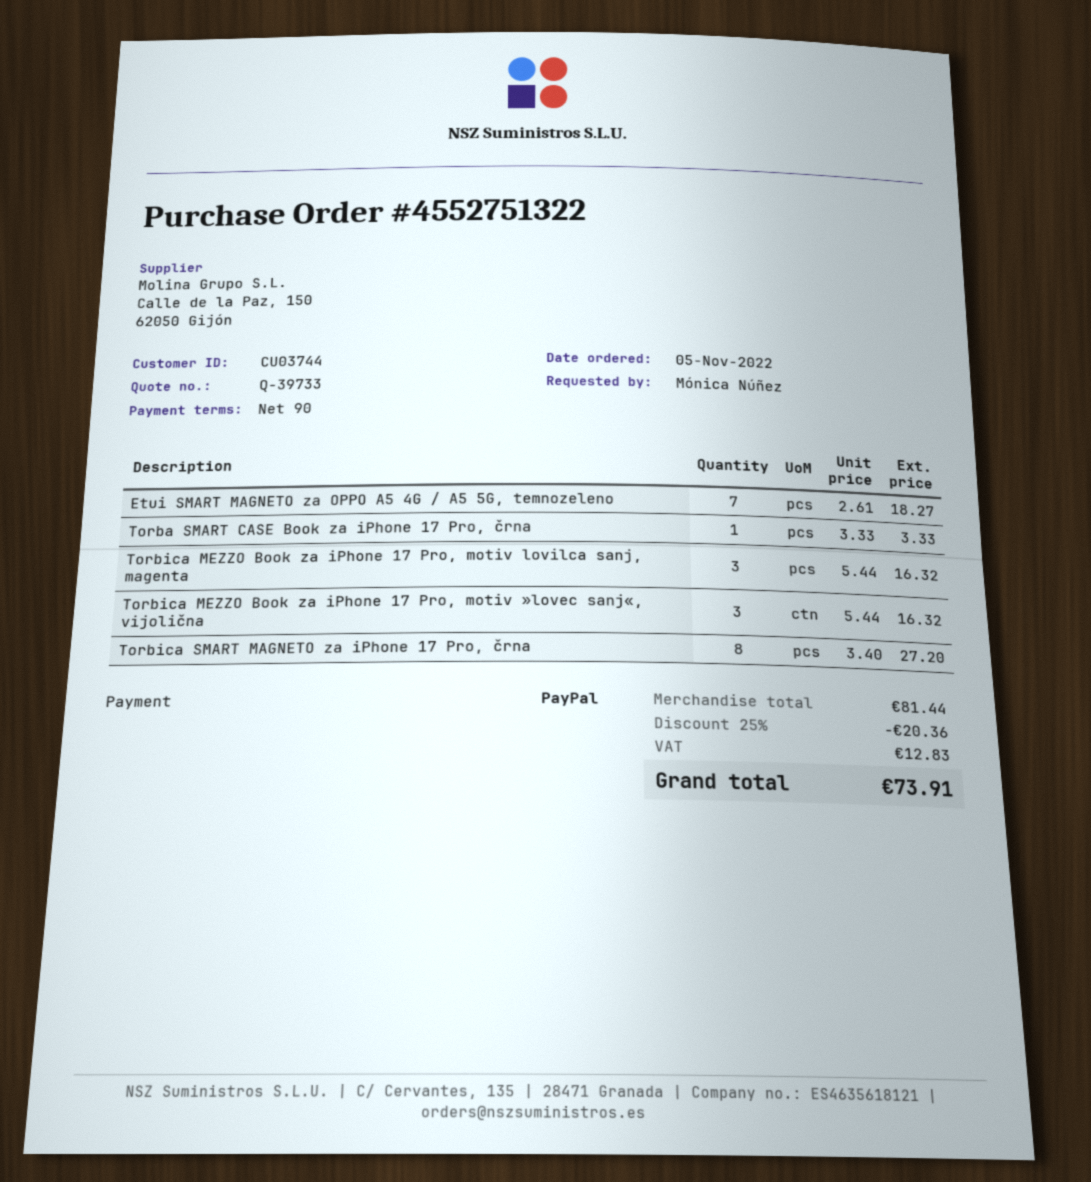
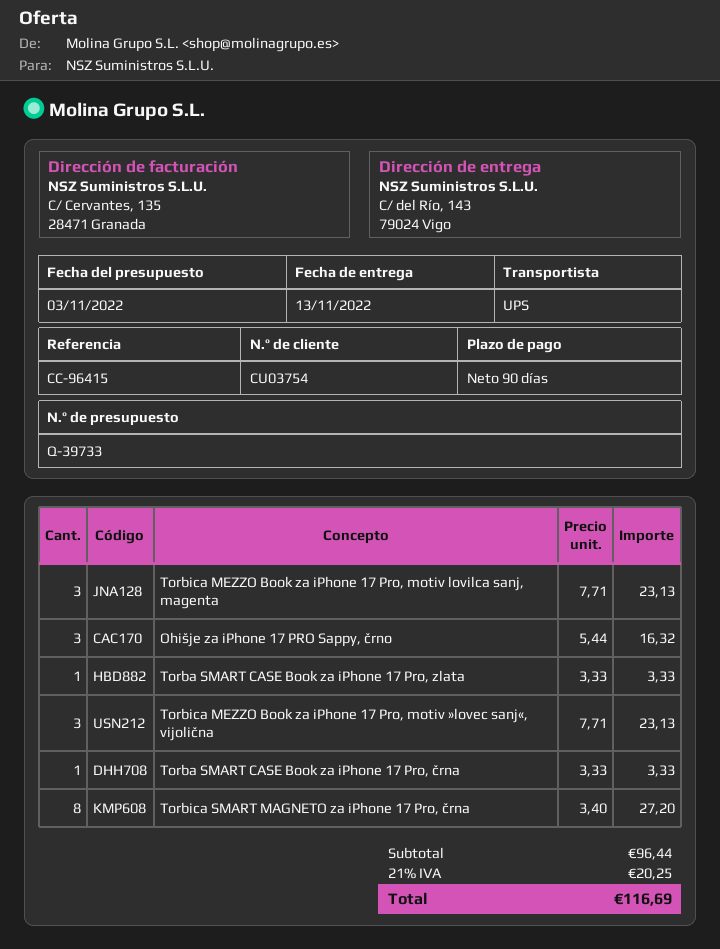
customer number: CU03744 -> CU03754
Etui SMART MAGNETO za OPPO A5 4G / A5 5G, temnozeleno: 7 x 2.61 = 18.27 -> none
Torbica MEZZO Book za iPhone 17 Pro, motiv lovilca sanj, magenta: 3 x 5.44 = 16.32 -> 3 x 7.71 = 23.13
Torbica MEZZO Book za iPhone 17 Pro, motiv »lovec sanj«, vijolična: 3 x 5.44 = 16.32 -> 3 x 7.71 = 23.13
Ohišje za iPhone 17 PRO Sappy, črno: none -> 3 x 5.44 = 16.32
Torba SMART CASE Book za iPhone 17 Pro, zlata: none -> 1 x 3.33 = 3.33
subtotal: 81.44 -> 96.44
discount: 25% = 20.36 -> none
tax: 12.83 -> 20.25
total: 73.91 -> 116.69

